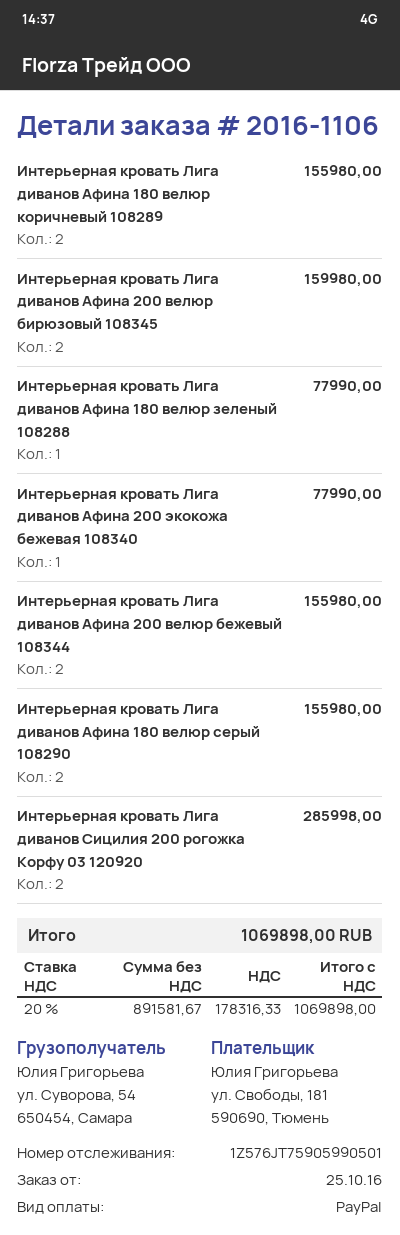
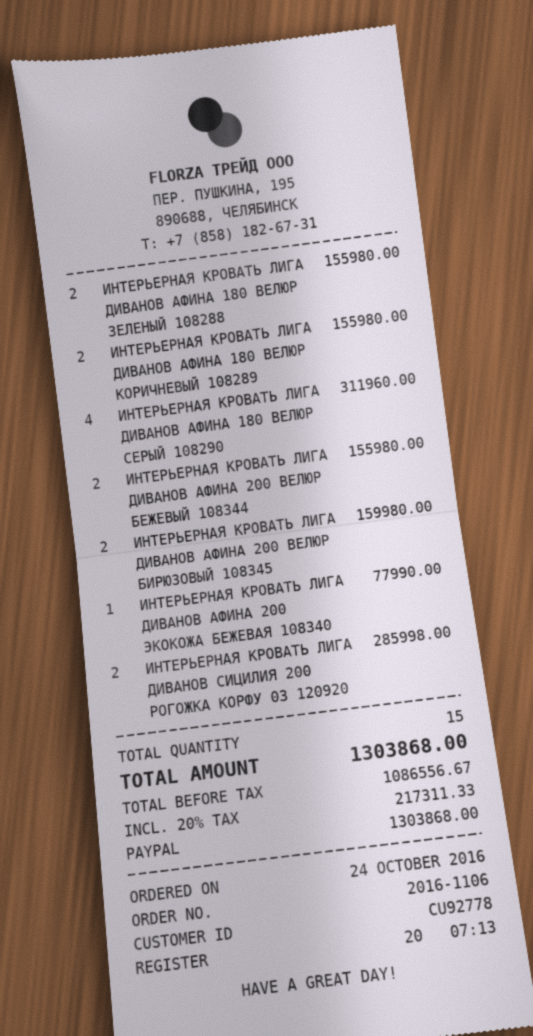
order date: 2016-10-25 -> 2016-10-24
Интерьерная кровать Лига диванов Афина 180 велюр зеленый 108288: 1 for 77990.00 -> 2 for 155980.00
Интерьерная кровать Лига диванов Афина 180 велюр серый 108290: 2 for 155980.00 -> 4 for 311960.00
net: 891581.67 -> 1086556.67
tax: 20% = 178316.33 -> 20% = 217311.33
total: 1069898.00 -> 1303868.00

